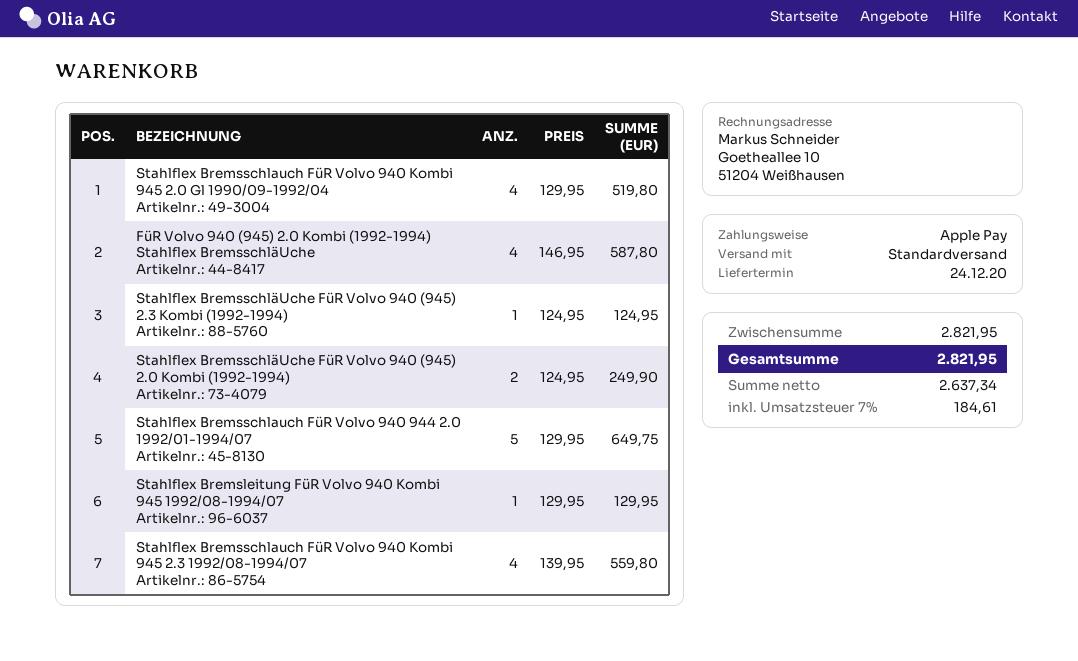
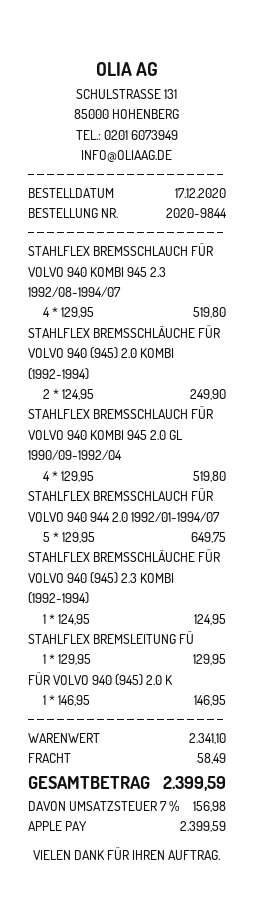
FüR Volvo 940 (945) 2.0 Kombi (1992-1994) Stahlflex BremsschläUche: 4 x 146.95 = 587.80 -> 1 x 146.95 = 146.95
Stahlflex Bremsschlauch FüR Volvo 940 Kombi 945 2.3 1992/08-1994/07: 4 x 139.95 = 559.80 -> 4 x 129.95 = 519.80
subtotal: 2821.95 -> 2341.10
shipping: none -> 58.49
tax: 7% = 184.61 -> 7% = 156.98
total: 2821.95 -> 2399.59

